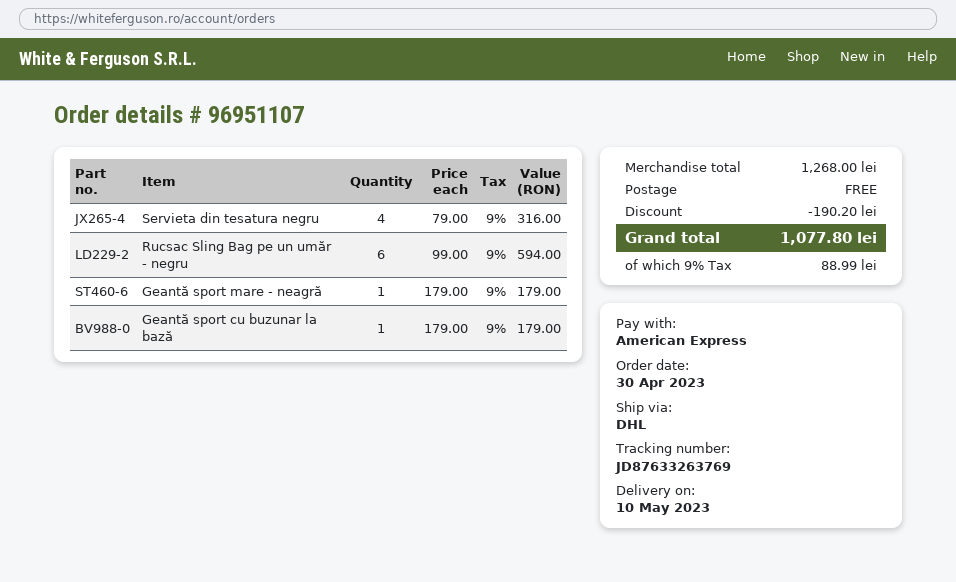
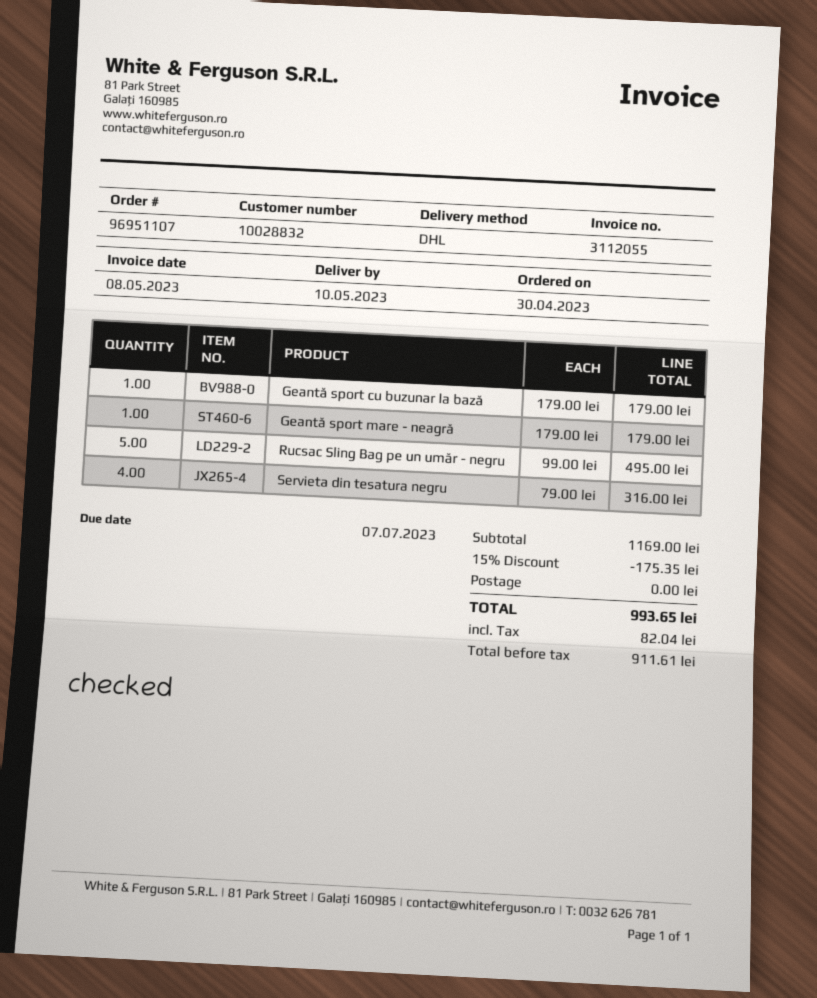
Rucsac Sling Bag pe un umăr - negru: 6 x 99.00 = 594.00 -> 5 x 99.00 = 495.00
subtotal: 1268.00 -> 1169.00
discount: 190.20 -> 175.35
tax: 88.99 -> 82.04
total: 1077.80 -> 993.65

